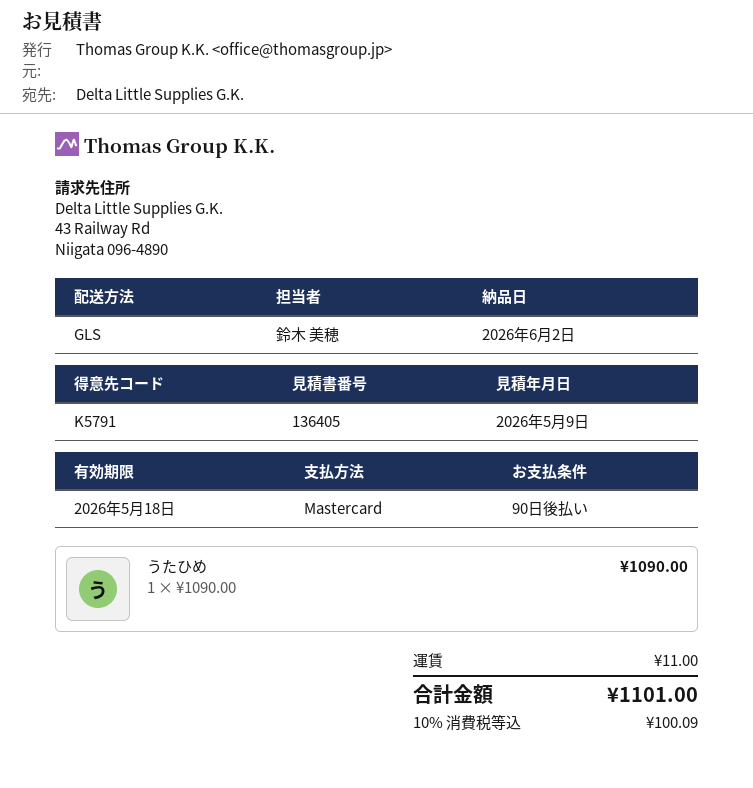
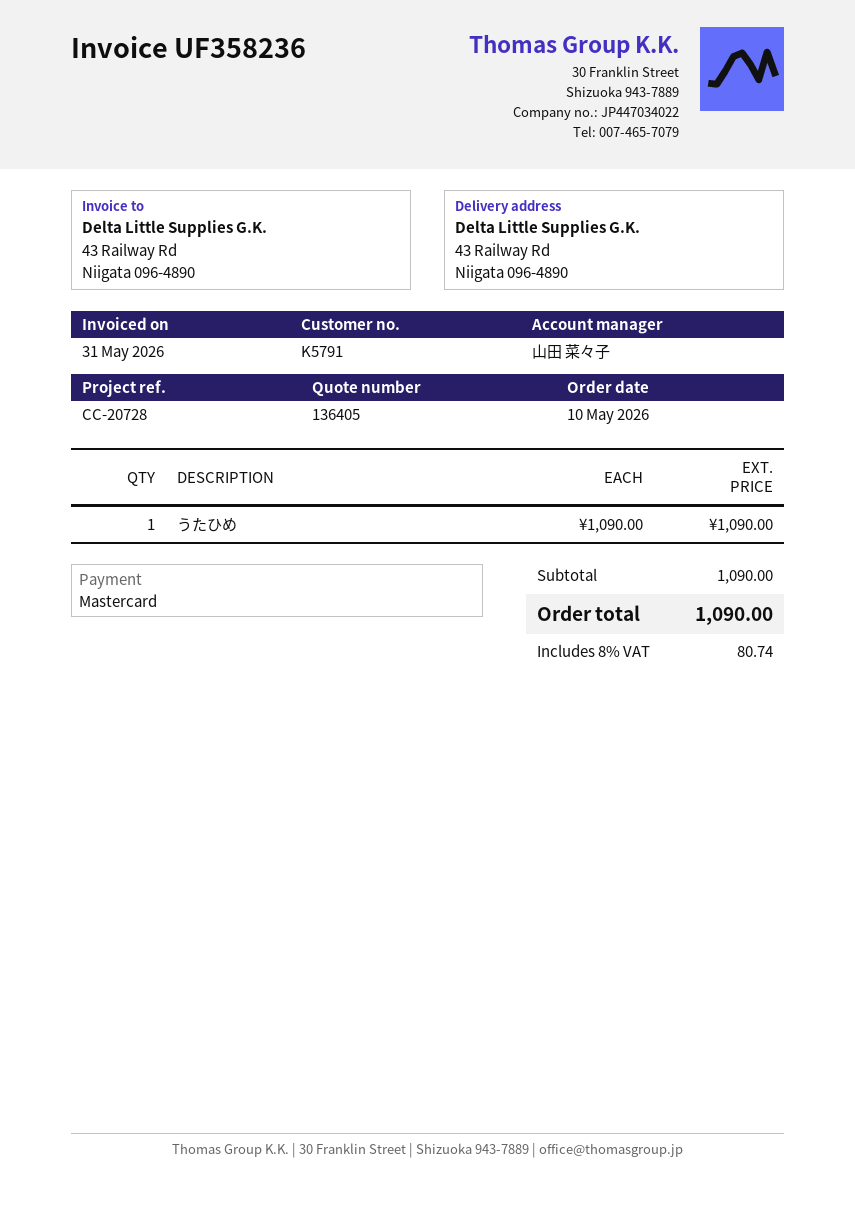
sales rep: 鈴木 美穂 -> 山田 菜々子
shipping: 11.00 -> none
tax: 10% = 100.09 -> 8% = 80.74
total: 1101.00 -> 1090.00

